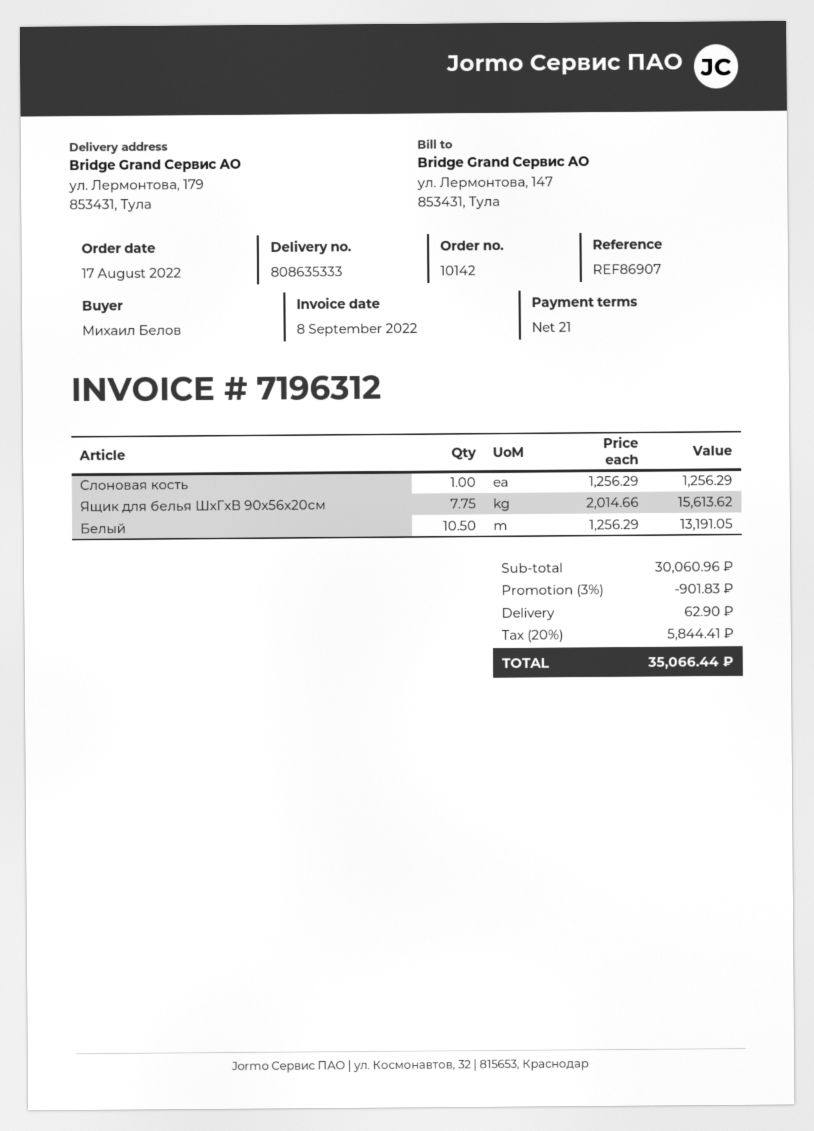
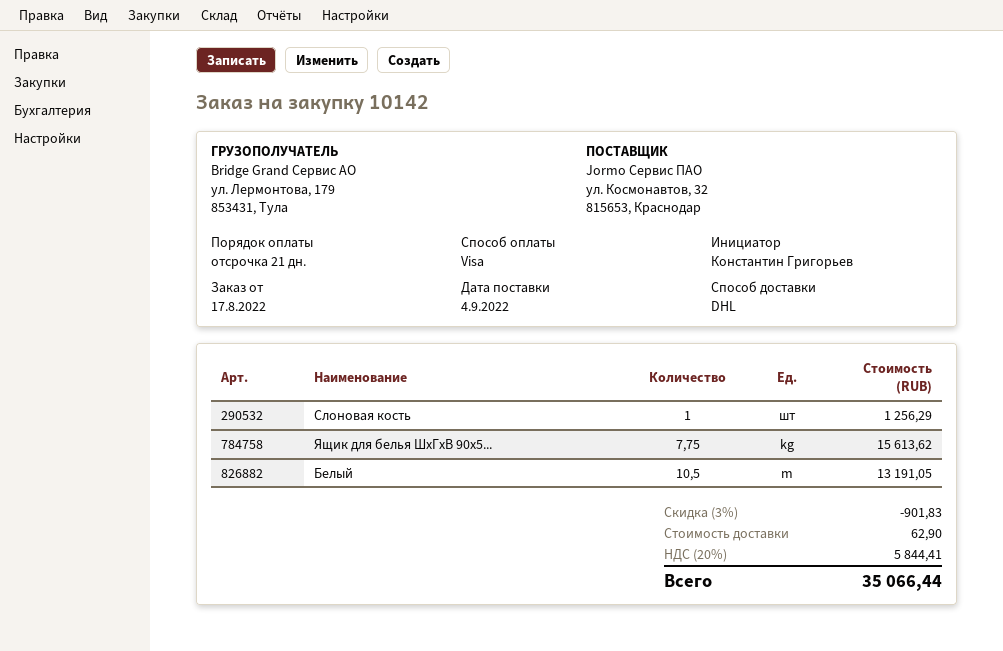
ordered by: Михаил Белов -> Константин Григорьев

